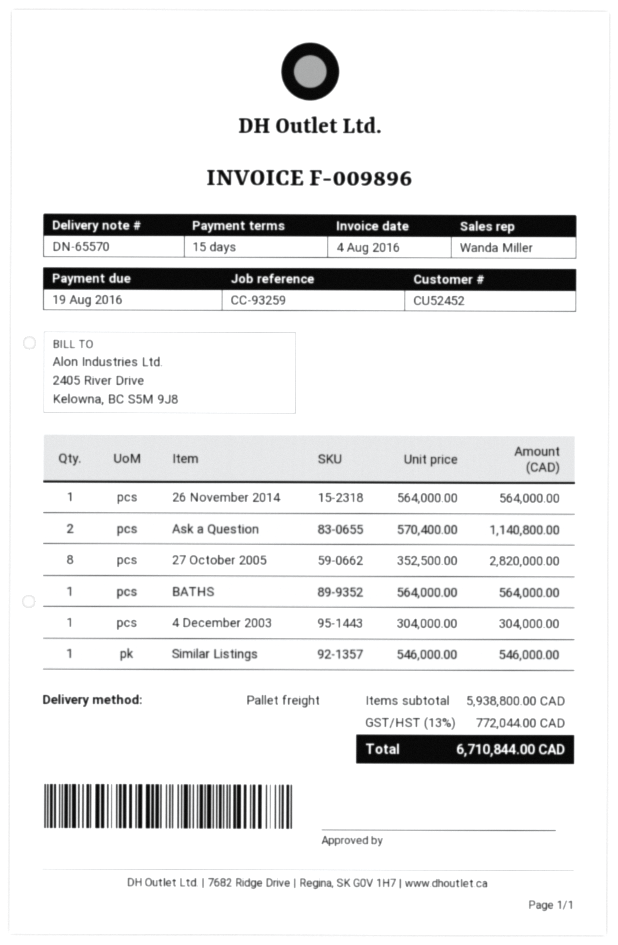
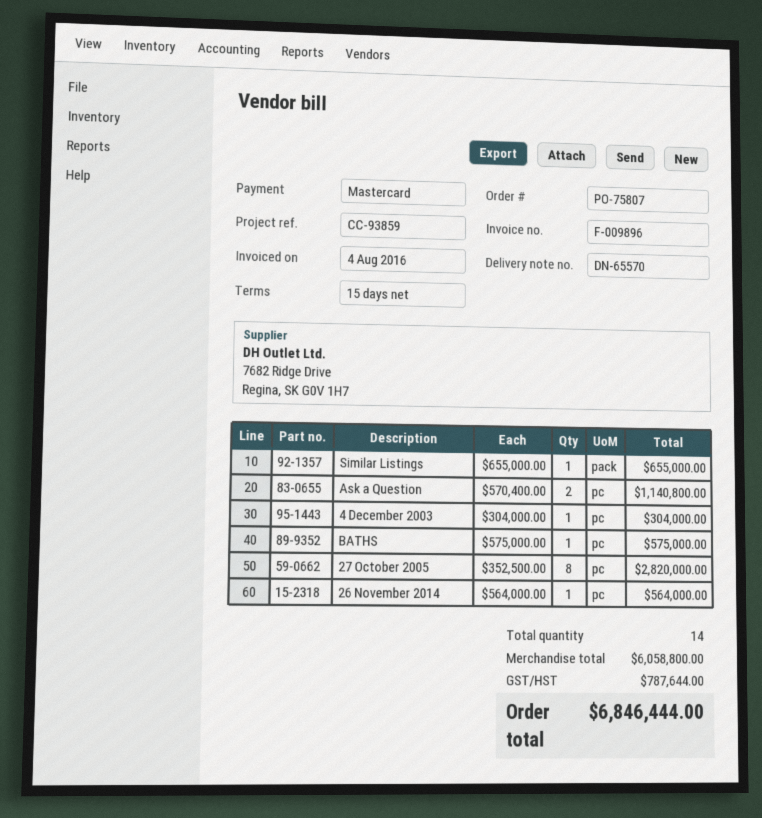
reference: CC-93259 -> CC-93859
BATHS: 1 x 564000.00 = 564000.00 -> 1 x 575000.00 = 575000.00
Similar Listings: 1 x 546000.00 = 546000.00 -> 1 x 655000.00 = 655000.00
subtotal: 5938800.00 -> 6058800.00
tax: 772044.00 -> 787644.00
total: 6710844.00 -> 6846444.00

